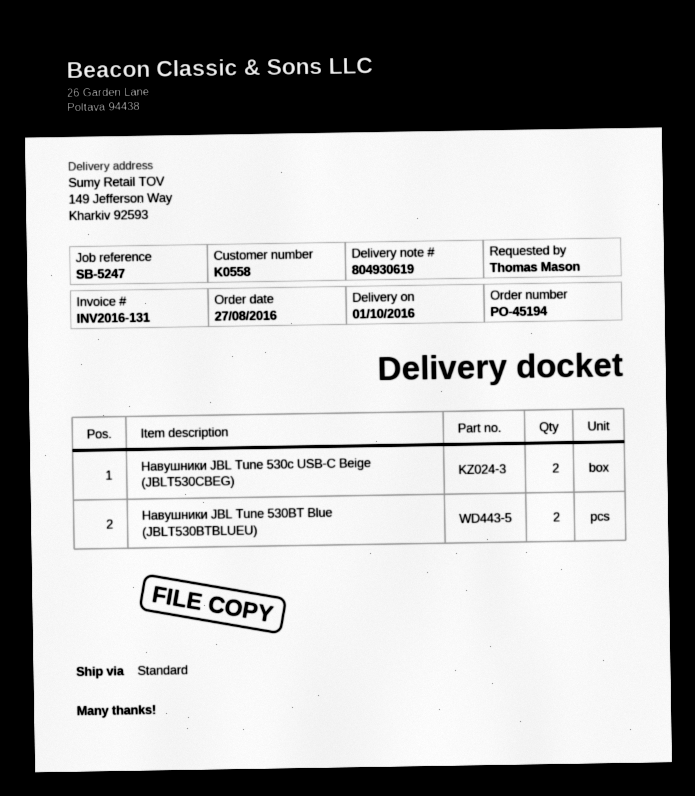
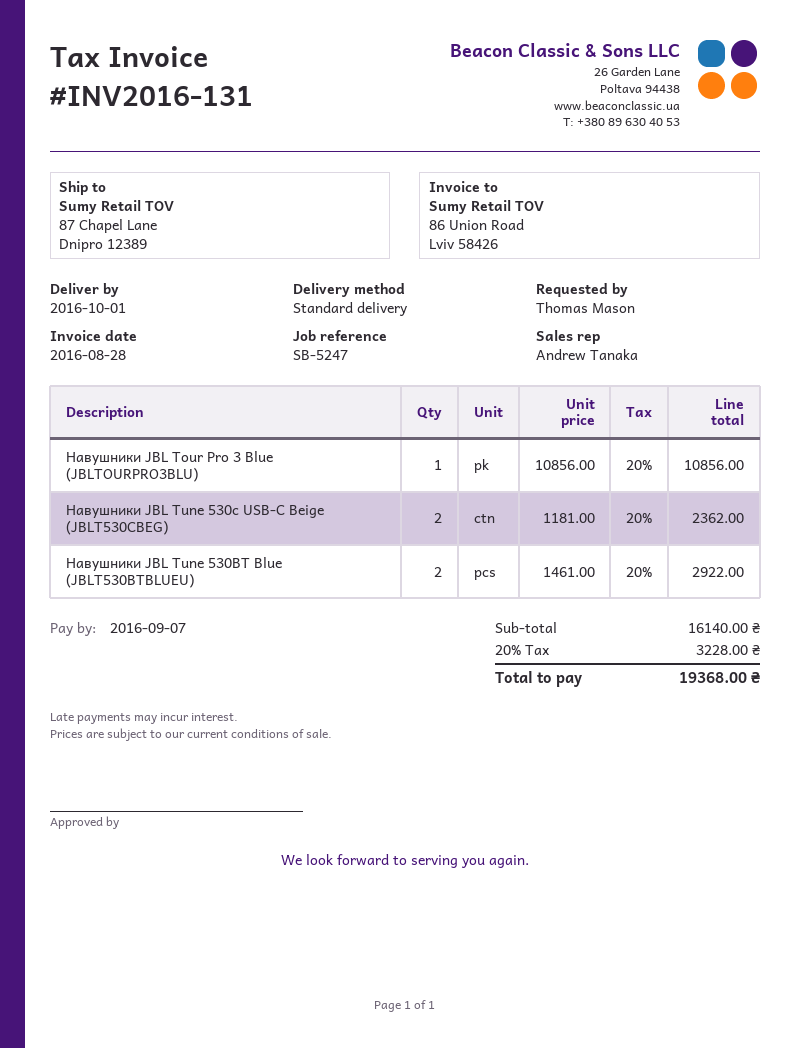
ship to: 149 Jefferson Way, Kharkiv 92593 -> 87 Chapel Lane, Dnipro 12389
Навушники JBL Tour Pro 3 Blue (JBLTOURPRO3BLU): none -> 1

